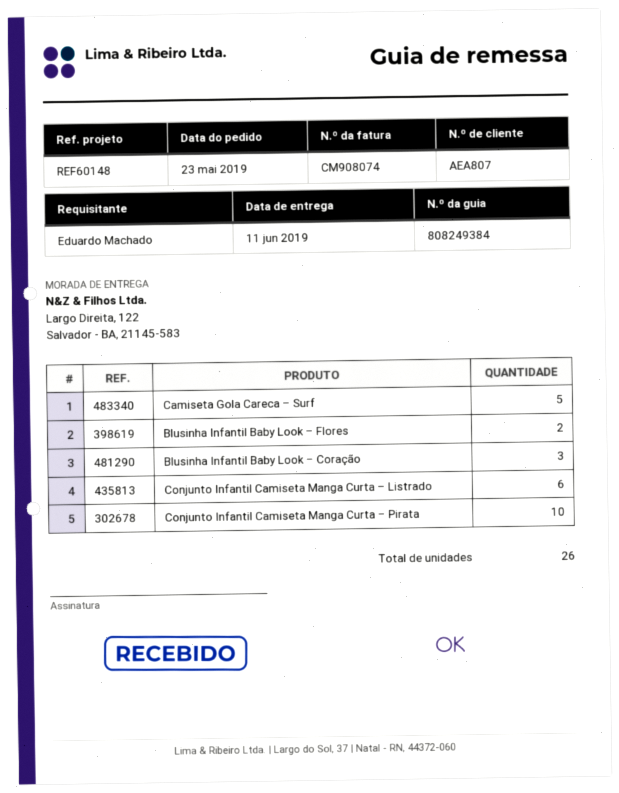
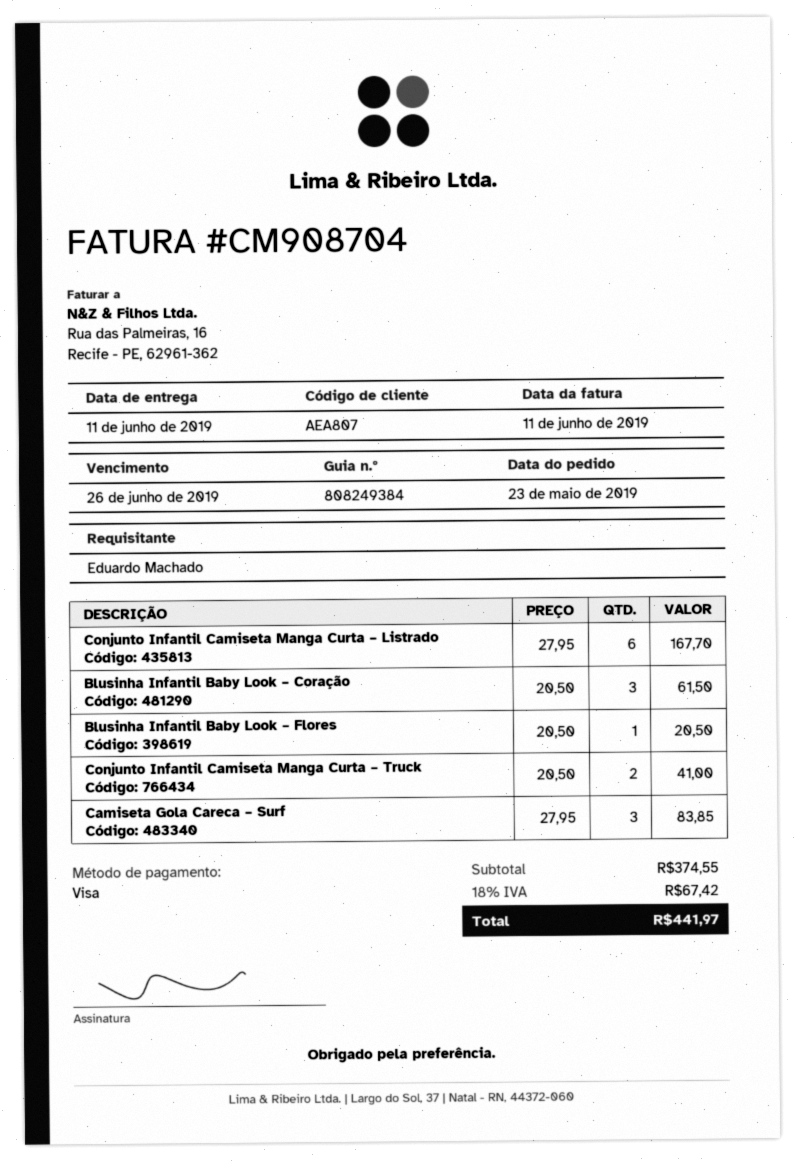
invoice number: CM908074 -> CM908704
Camiseta Gola Careca – Surf: 5 -> 3
Blusinha Infantil Baby Look – Flores: 2 -> 1
Conjunto Infantil Camiseta Manga Curta – Pirata: 10 -> none
Conjunto Infantil Camiseta Manga Curta – Truck: none -> 2

